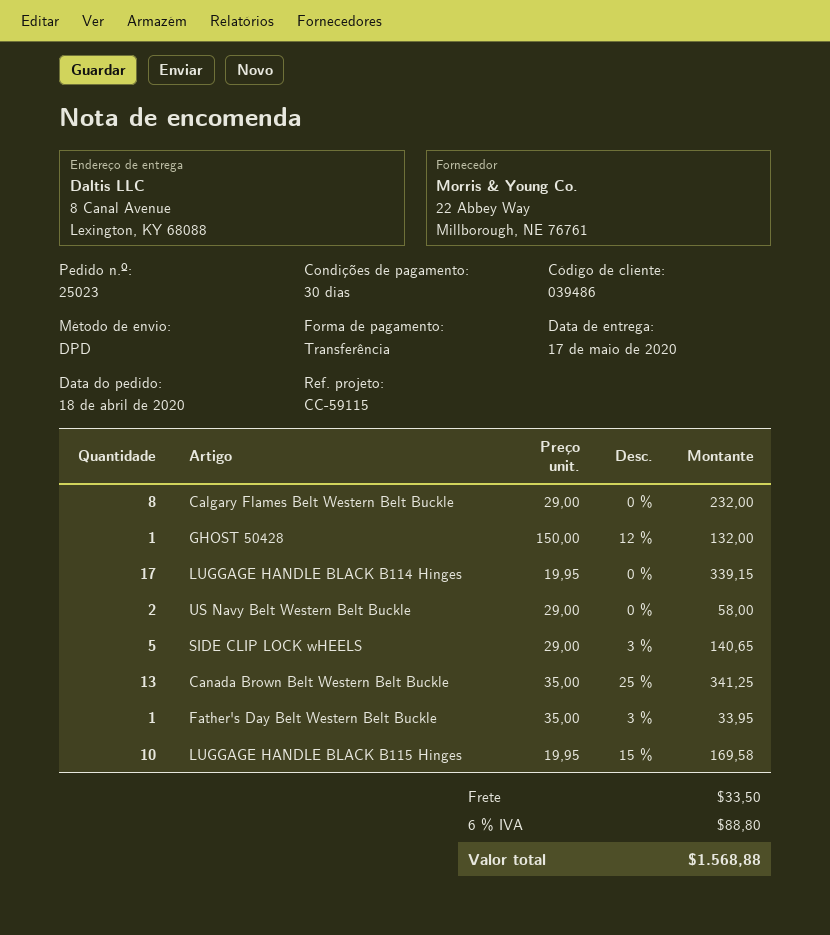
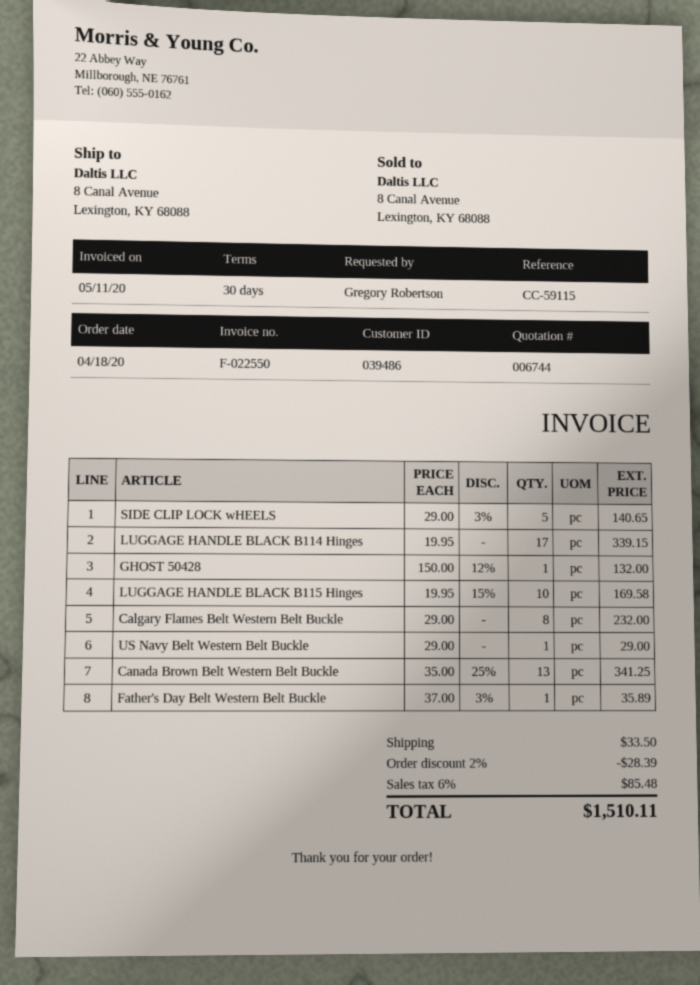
US Navy Belt Western Belt Buckle: 2 x 29.00 = 58.00 -> 1 x 29.00 = 29.00
Father's Day Belt Western Belt Buckle: 1 x 35.00 - 3% = 33.95 -> 1 x 37.00 - 3% = 35.89
discount: none -> 2% = 28.39
tax: 6% = 88.80 -> 6% = 85.48
total: 1568.88 -> 1510.11

